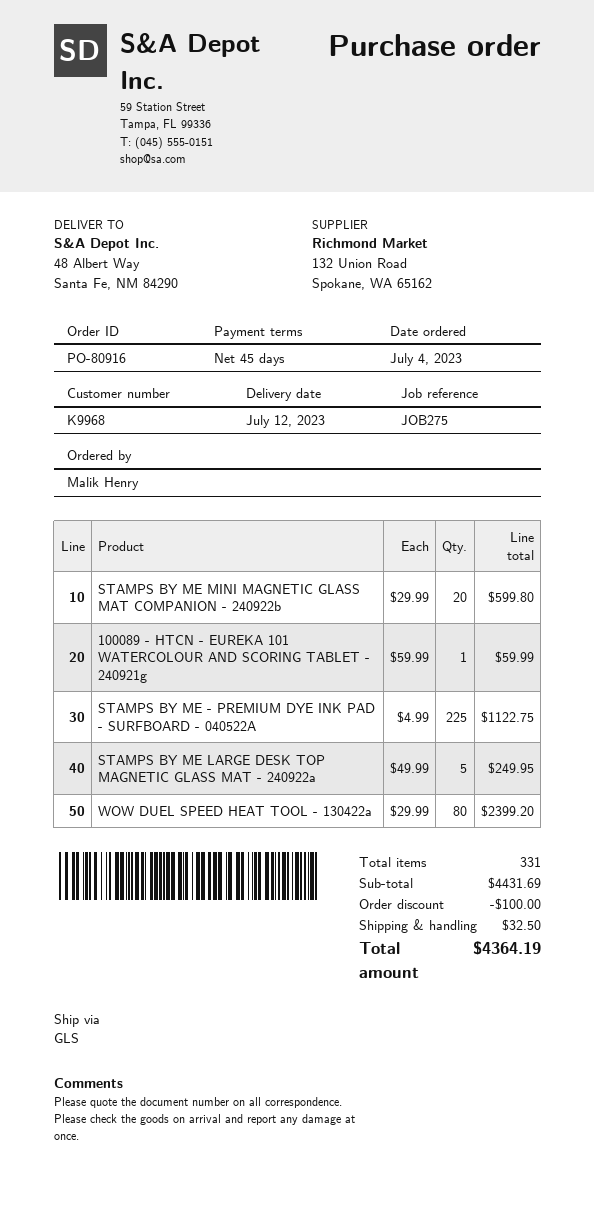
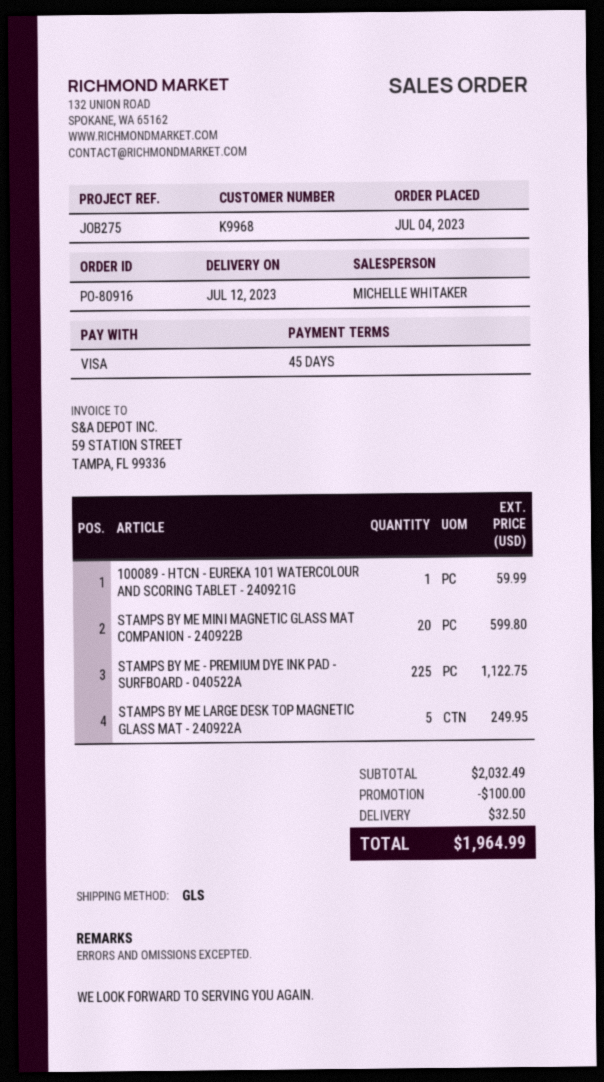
WOW DUEL SPEED HEAT TOOL - 130422a: 80 for 2399.20 -> none
subtotal: 4431.69 -> 2032.49
total: 4364.19 -> 1964.99

